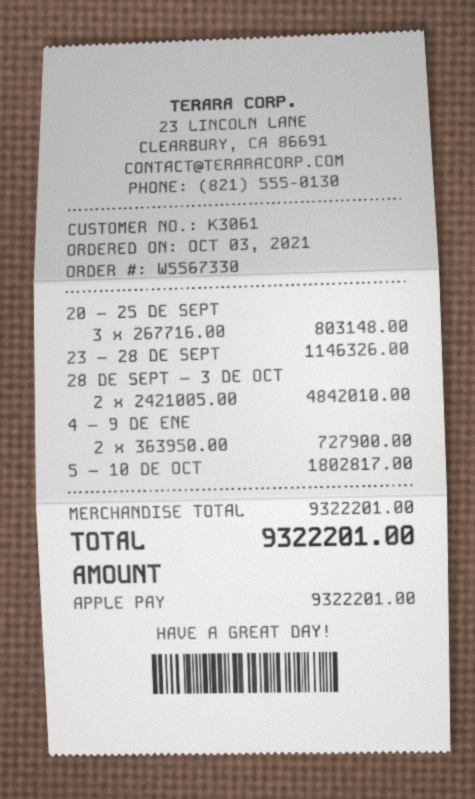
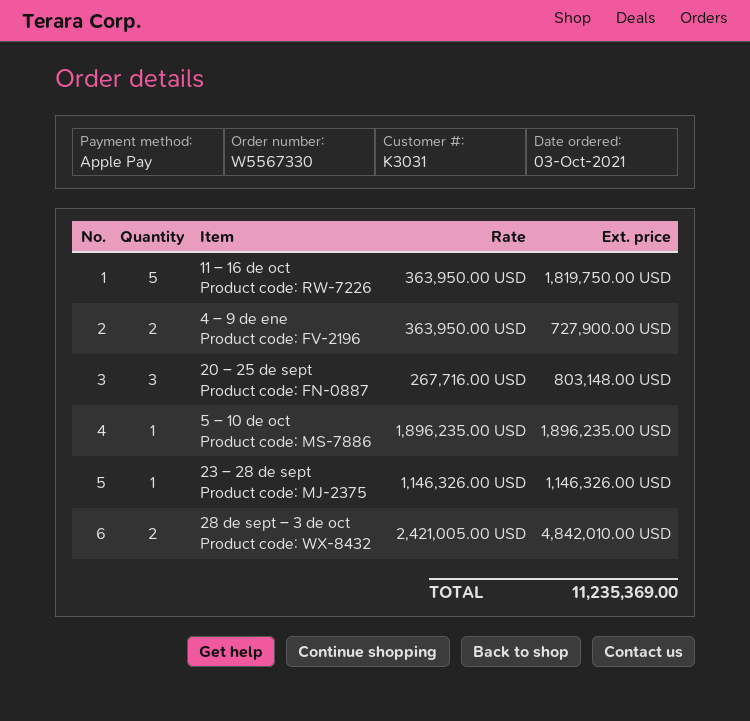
customer number: K3061 -> K3031
5 – 10 DE OCT: 1 x 1802817.00 = 1802817.00 -> 1 x 1896235.00 = 1896235.00
11 – 16 de oct: none -> 5 x 363950.00 = 1819750.00
total: 9322201.00 -> 11235369.00

